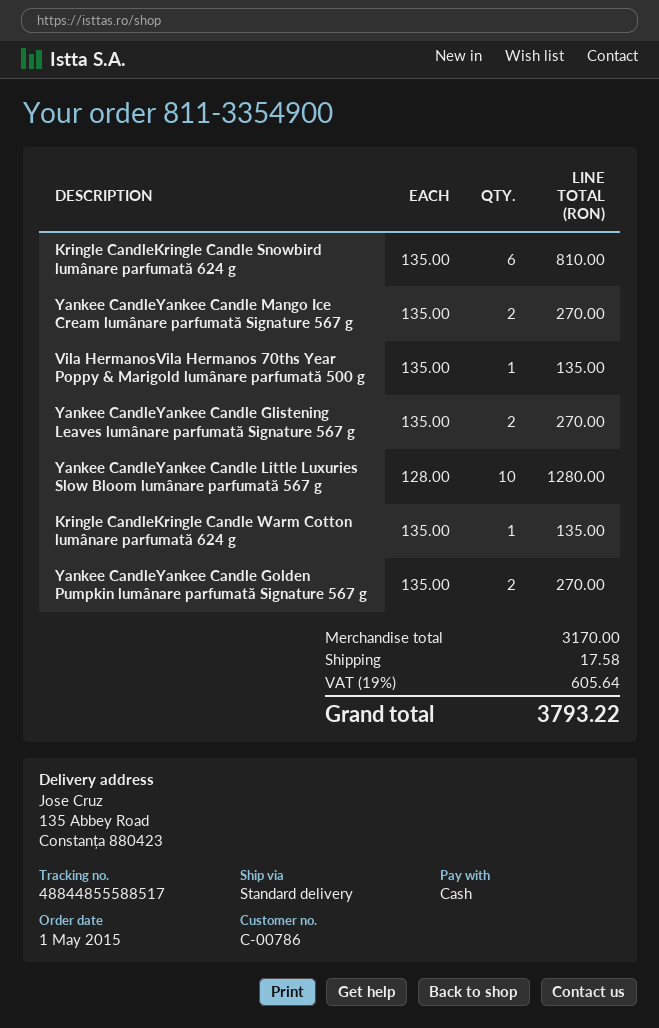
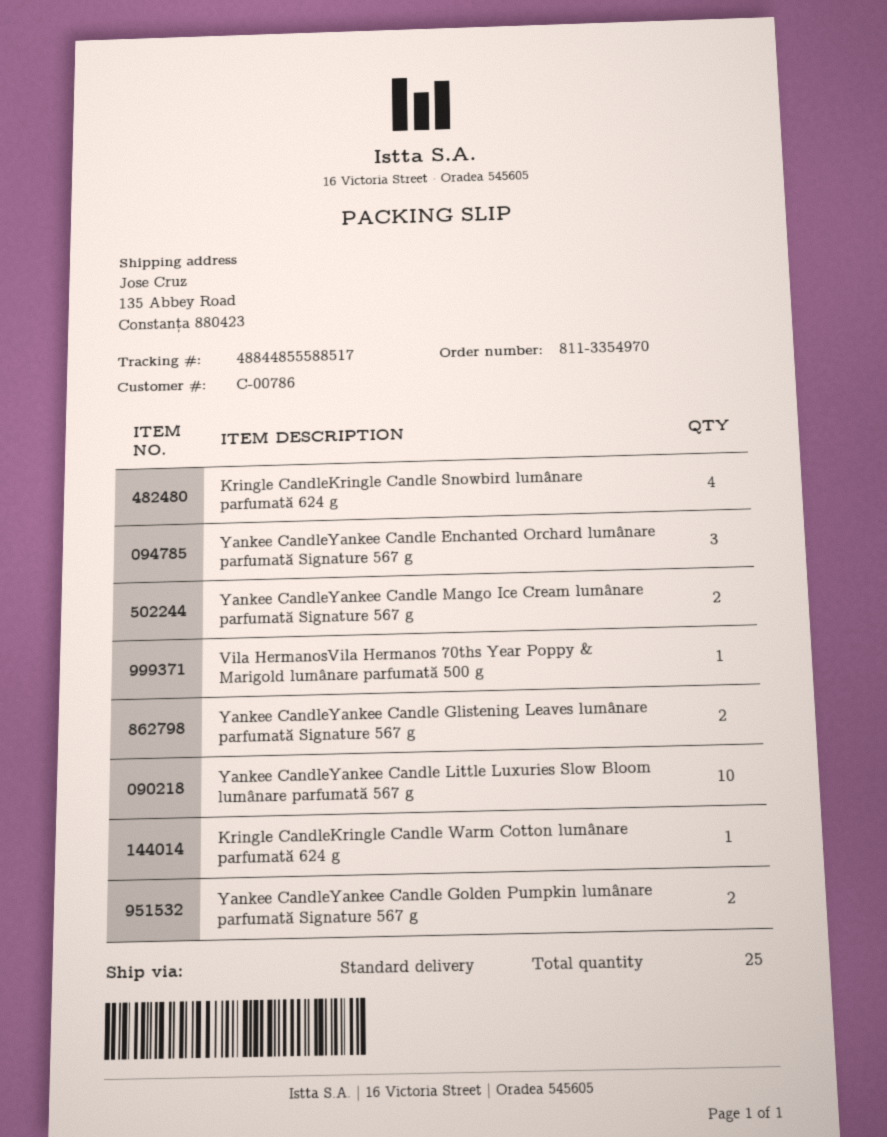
order number: 811-3354900 -> 811-3354970
Kringle CandleKringle Candle Snowbird lumânare parfumată 624 g: 6 -> 4
Yankee CandleYankee Candle Enchanted Orchard lumânare parfumată Signature 567 g: none -> 3

